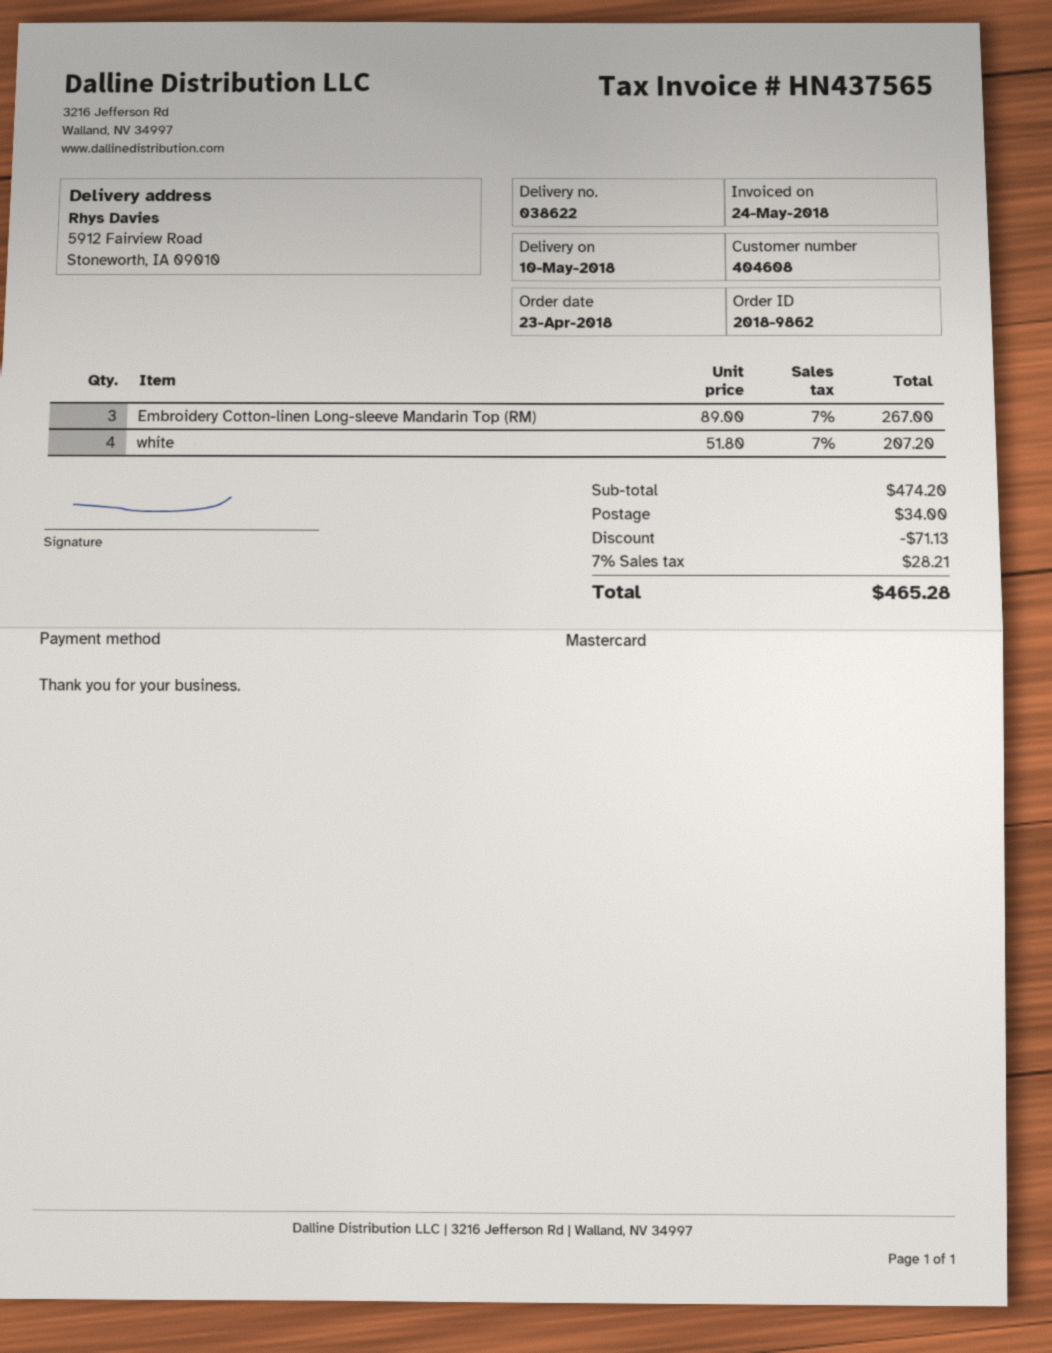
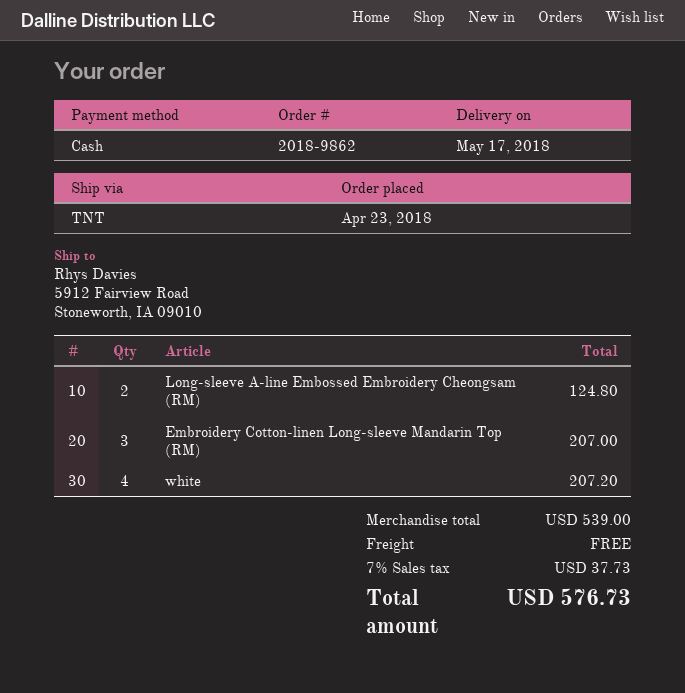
delivery date: 2018-05-10 -> 2018-05-17
payment method: Mastercard -> cash
Embroidery Cotton-linen Long-sleeve Mandarin Top (RM): 3 for 267.00 -> 3 for 207.00
Long-sleeve A-line Embossed Embroidery Cheongsam (RM): none -> 2 for 124.80
subtotal: 474.20 -> 539.00
discount: 71.13 -> none
shipping: 34.00 -> 0.00
tax: 7% = 28.21 -> 7% = 37.73
total: 465.28 -> 576.73

